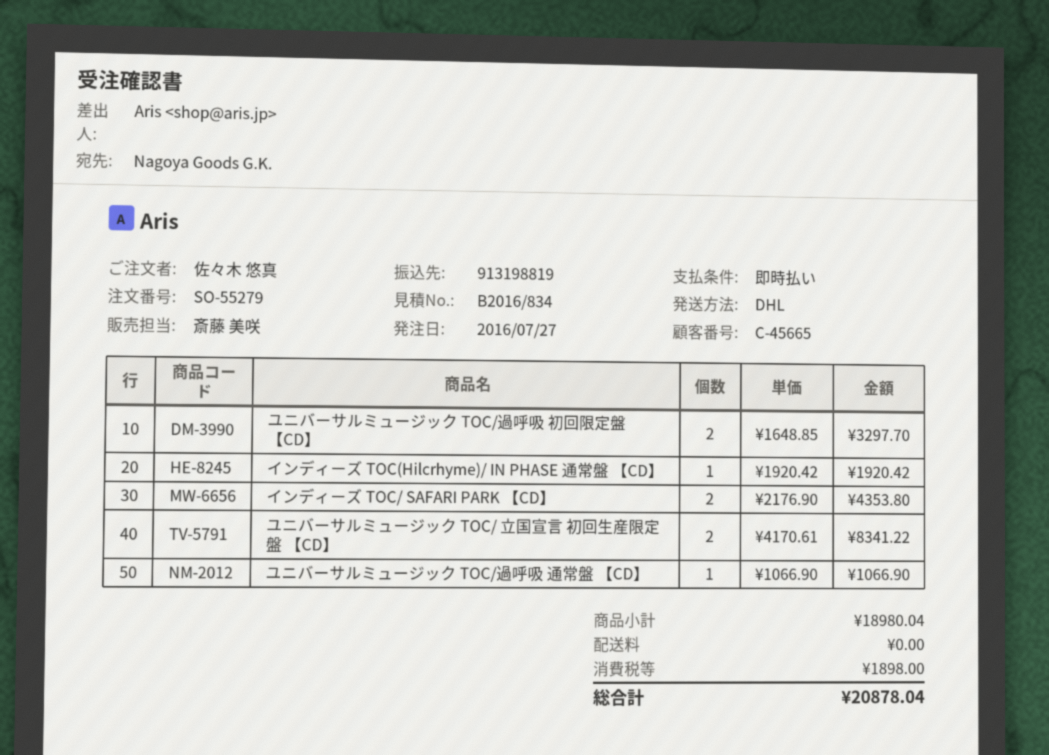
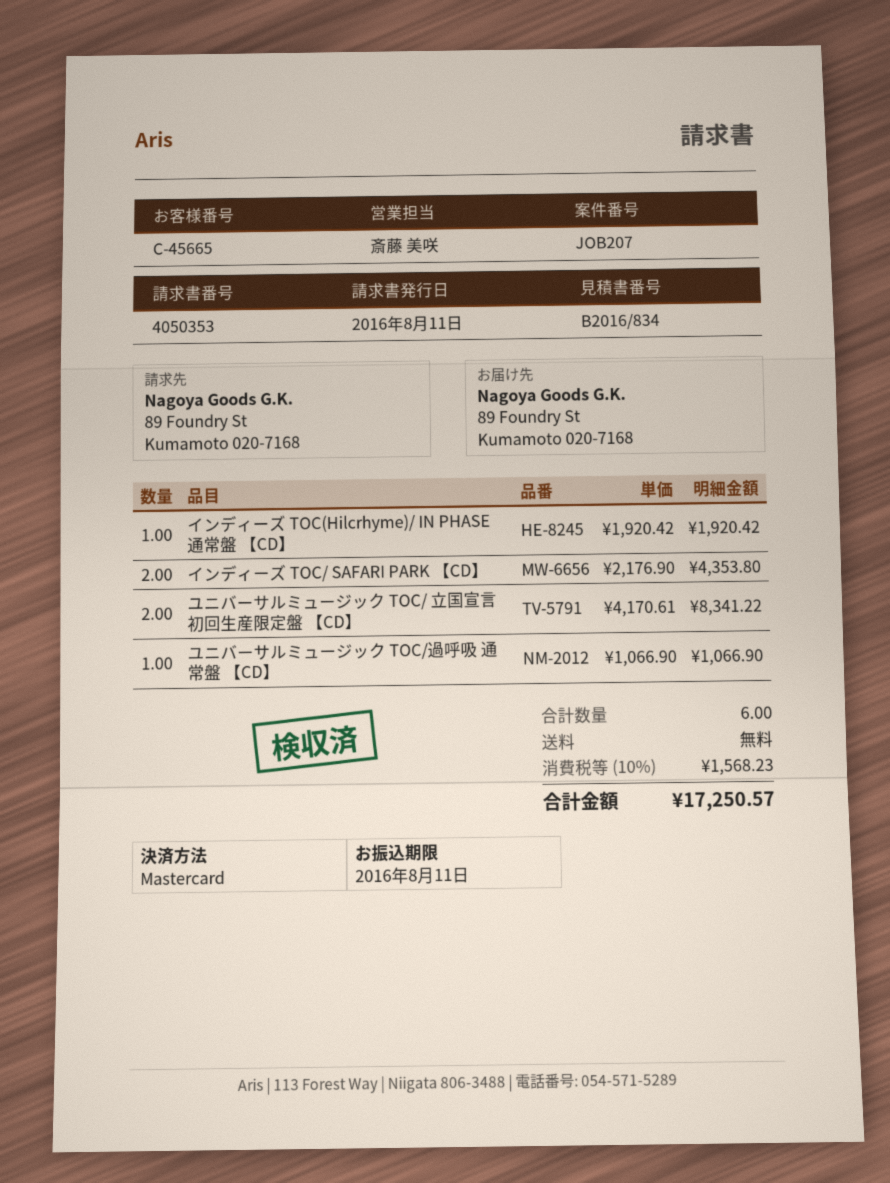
ユニバーサルミュージック TOC/過呼吸 初回限定盤 【CD】: 2 x 1648.85 = 3297.70 -> none
tax: 1898.00 -> 1568.23
total: 20878.04 -> 17250.57

